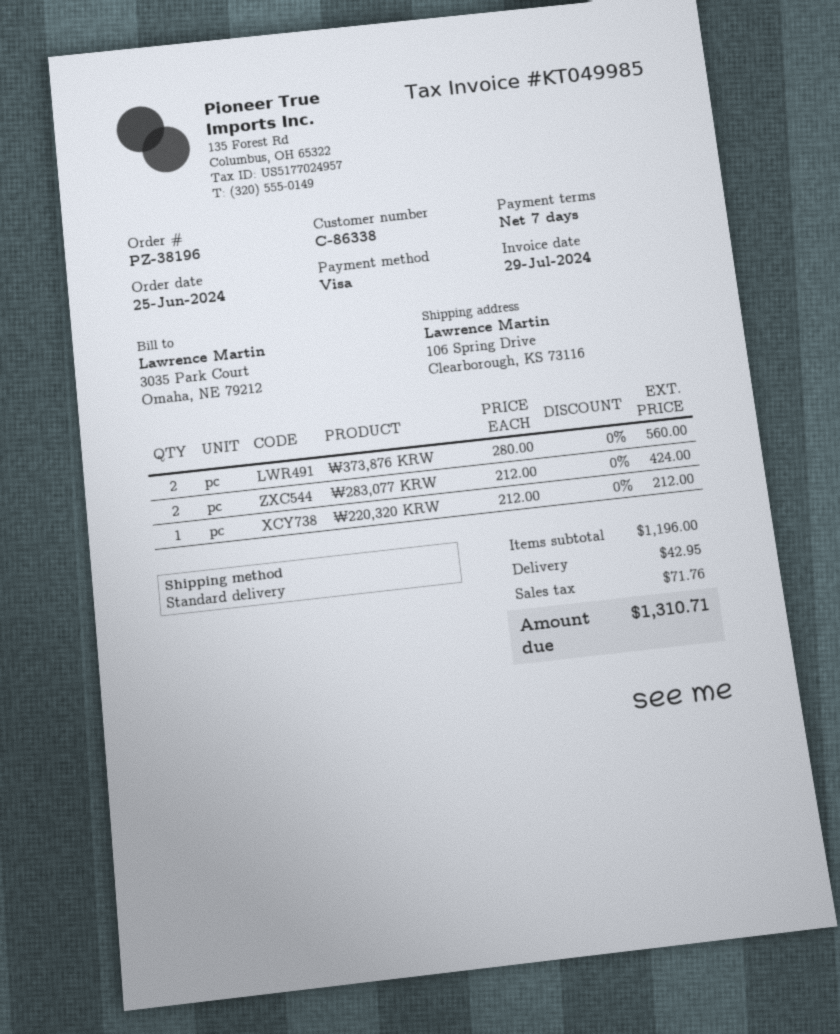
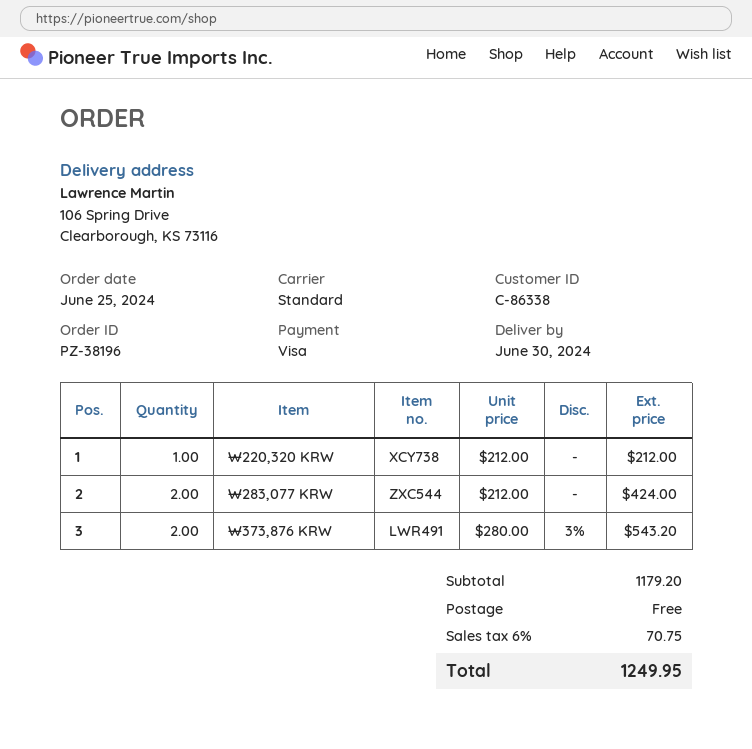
₩373,876 KRW: 2 x 280.00 = 560.00 -> 2 x 280.00 - 3% = 543.20
subtotal: 1196.00 -> 1179.20
shipping: 42.95 -> 0.00
tax: 71.76 -> 70.75
total: 1310.71 -> 1249.95

